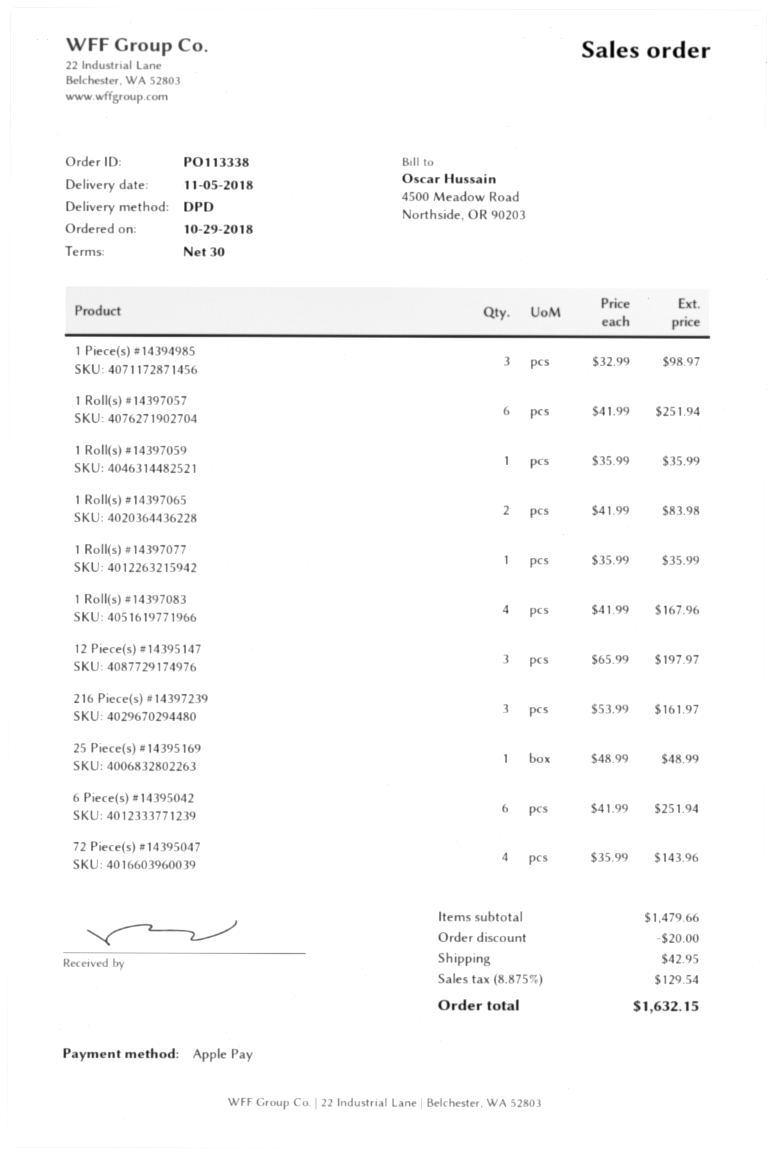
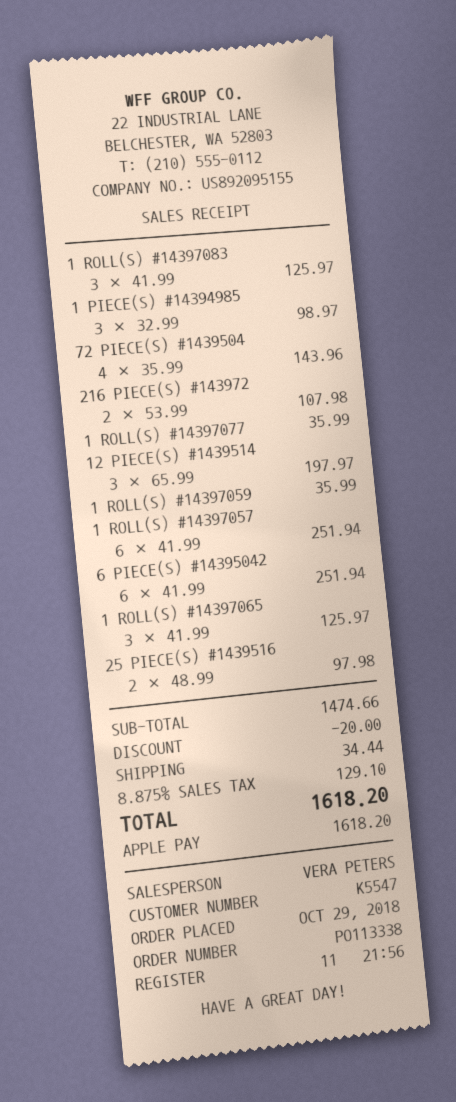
1 Roll(s) #14397065: 2 x 41.99 = 83.98 -> 3 x 41.99 = 125.97
1 Roll(s) #14397083: 4 x 41.99 = 167.96 -> 3 x 41.99 = 125.97
216 Piece(s) #14397239: 3 x 53.99 = 161.97 -> 2 x 53.99 = 107.98
25 Piece(s) #14395169: 1 x 48.99 = 48.99 -> 2 x 48.99 = 97.98
subtotal: 1479.66 -> 1474.66
shipping: 42.95 -> 34.44
tax: 8.875% = 129.54 -> 8.875% = 129.10
total: 1632.15 -> 1618.20

